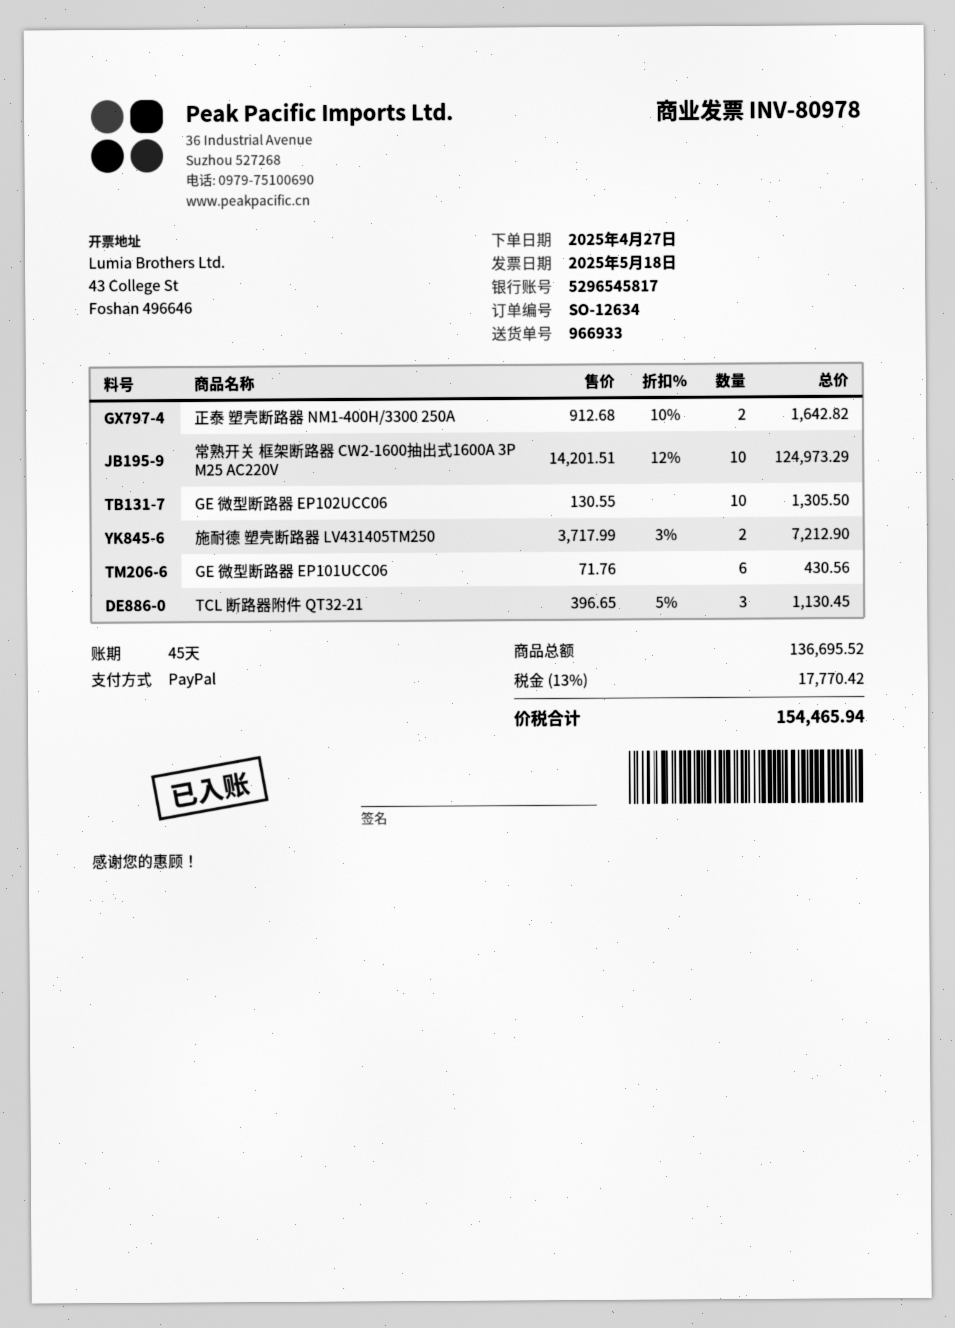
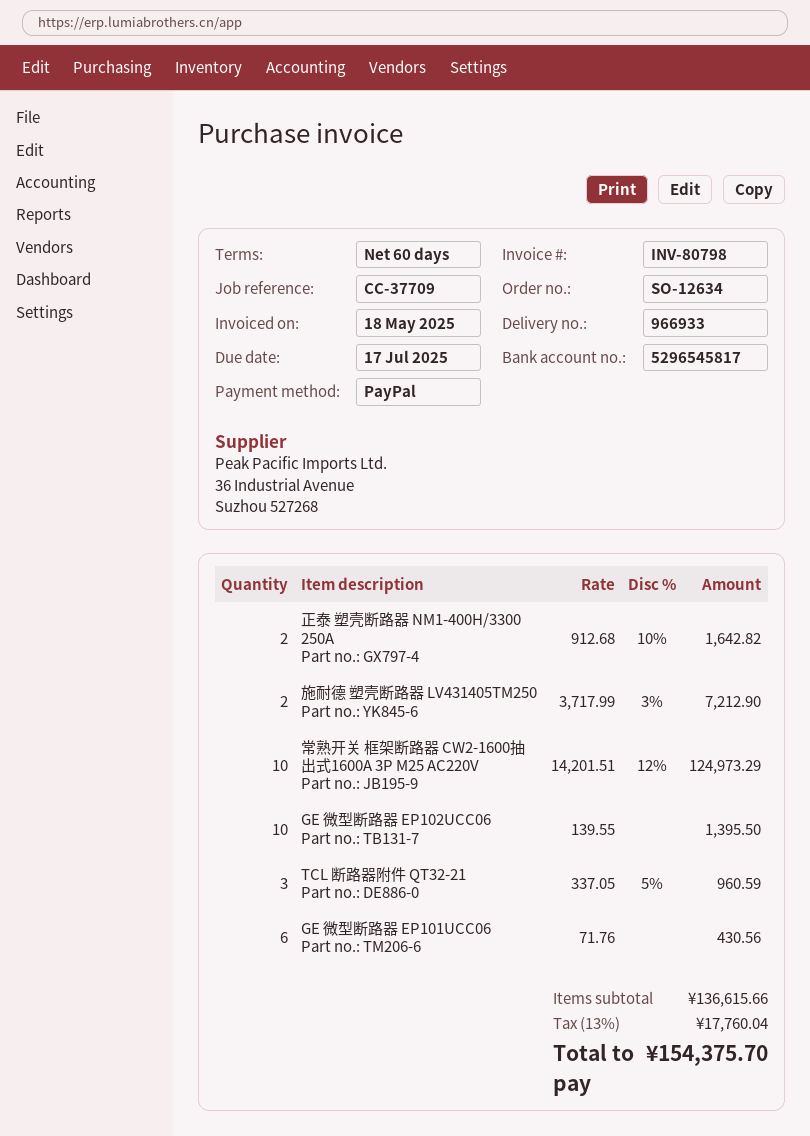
invoice number: INV-80978 -> INV-80798
payment terms: 45 days -> 60 days
GE 微型断路器 EP102UCC06: 10 x 130.55 = 1305.50 -> 10 x 139.55 = 1395.50
TCL 断路器附件 QT32-21: 3 x 396.65 - 5% = 1130.45 -> 3 x 337.05 - 5% = 960.59
subtotal: 136695.52 -> 136615.66
tax: 13% = 17770.42 -> 13% = 17760.04
total: 154465.94 -> 154375.70

